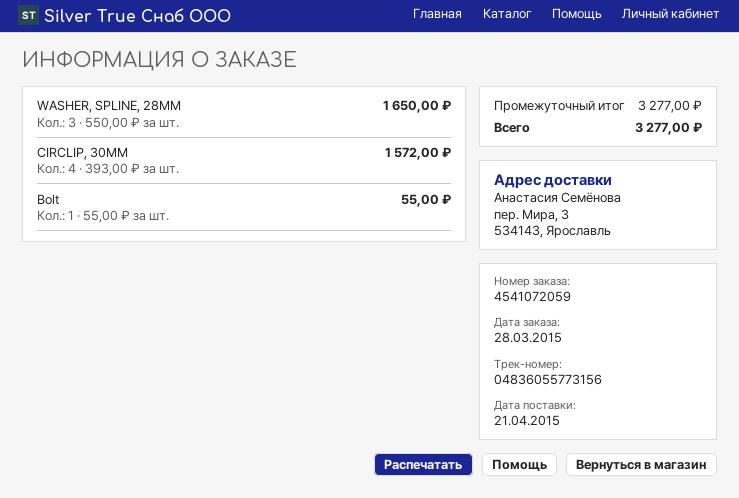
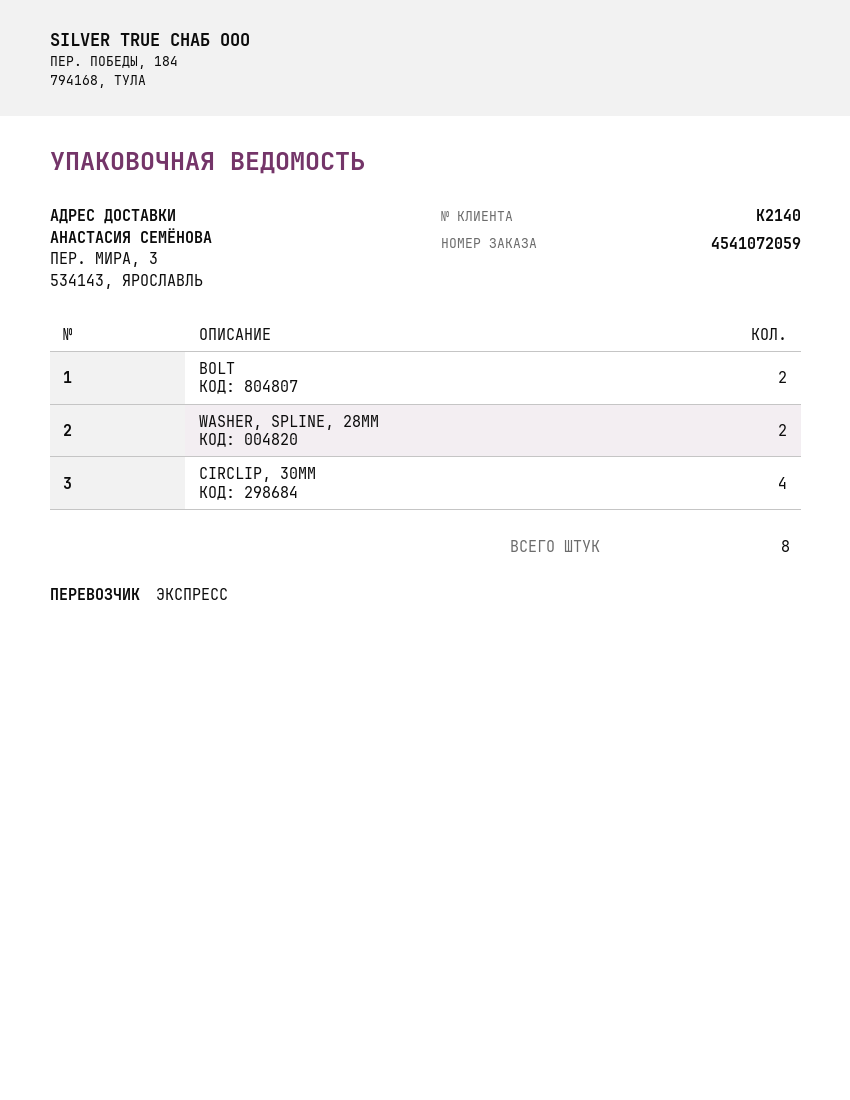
WASHER, SPLINE, 28MM: 3 -> 2
Bolt: 1 -> 2

